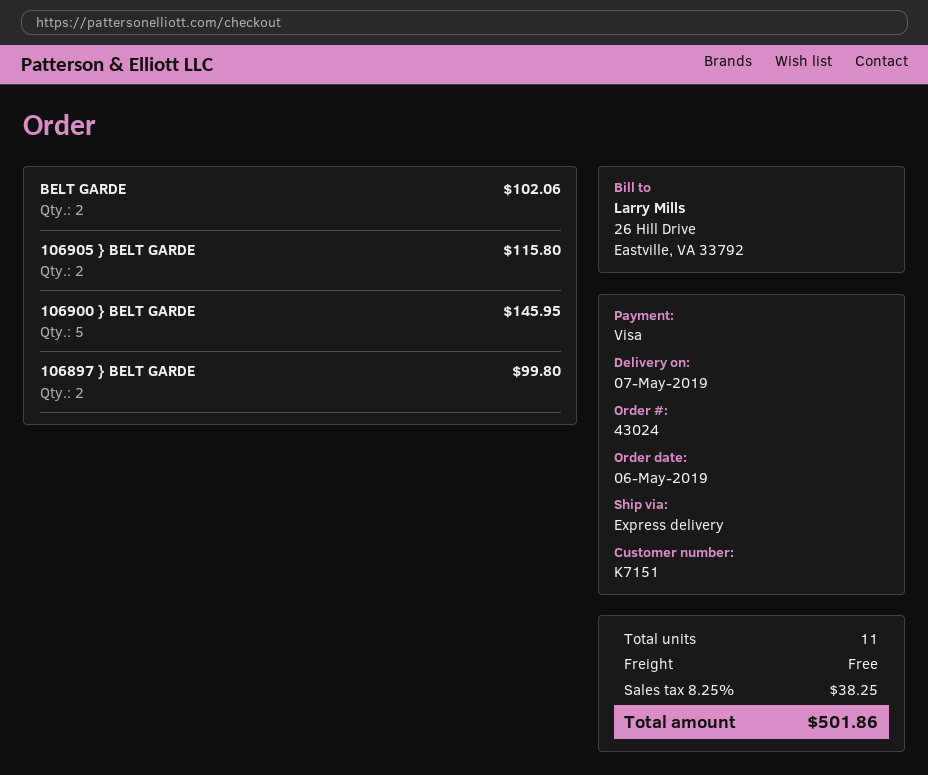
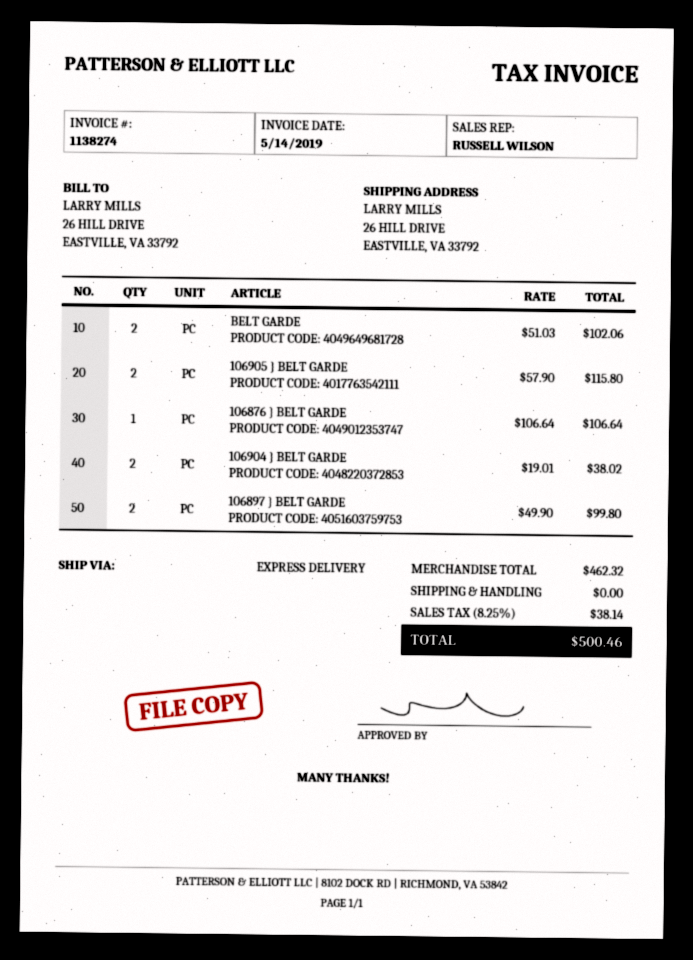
106900 } BELT GARDE: 5 for 145.95 -> none
106876 } BELT GARDE: none -> 1 for 106.64
106904 } BELT GARDE: none -> 2 for 38.02
tax: 8.25% = 38.25 -> 8.25% = 38.14
total: 501.86 -> 500.46

